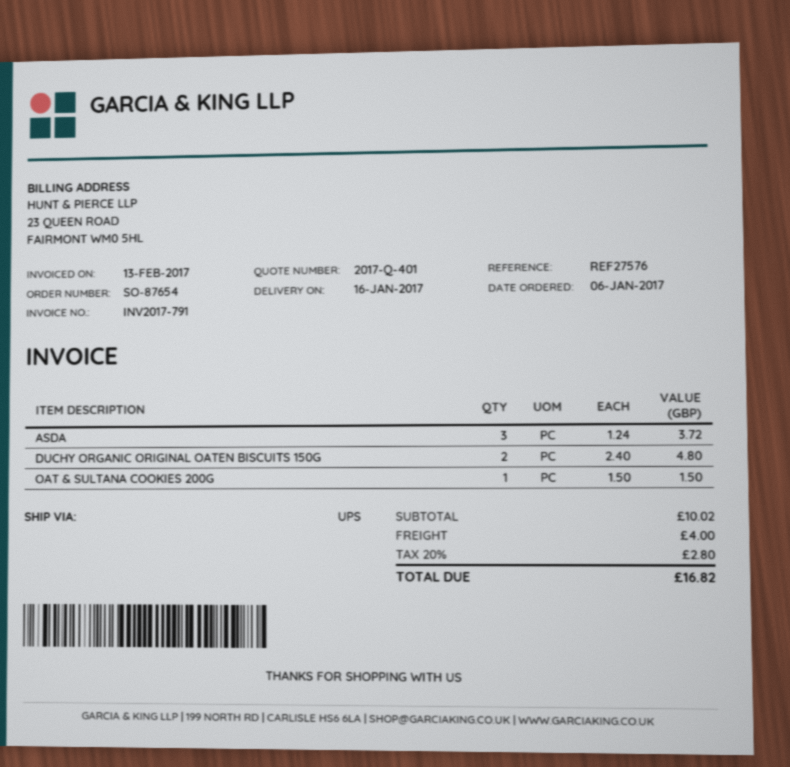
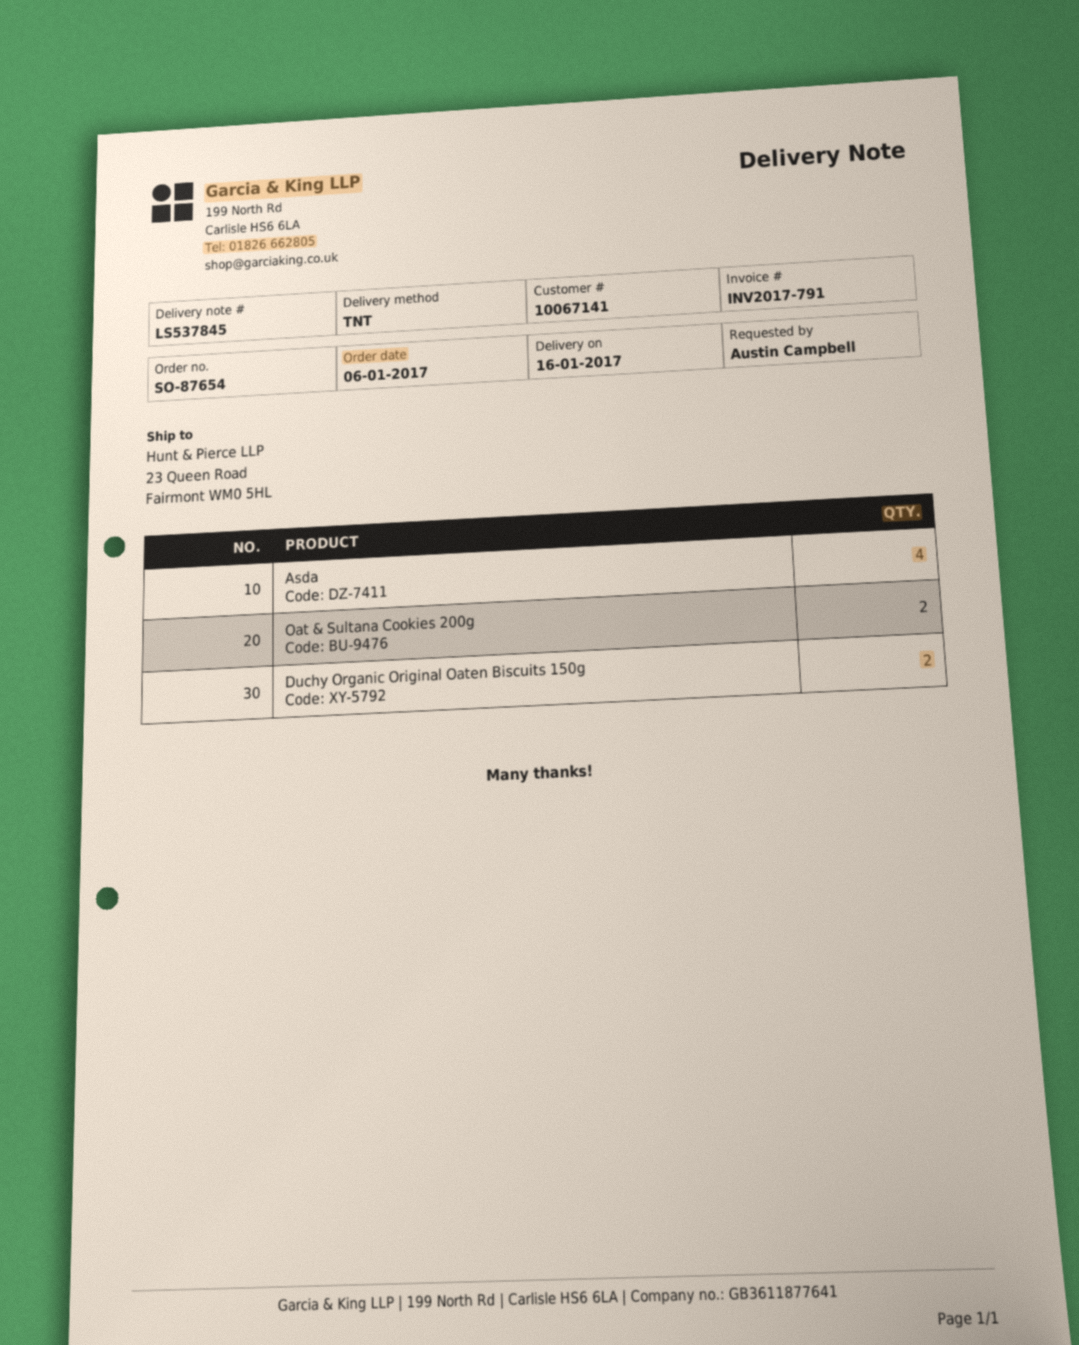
shipping method: UPS -> TNT
ASDA: 3 -> 4
OAT & SULTANA COOKIES 200G: 1 -> 2

